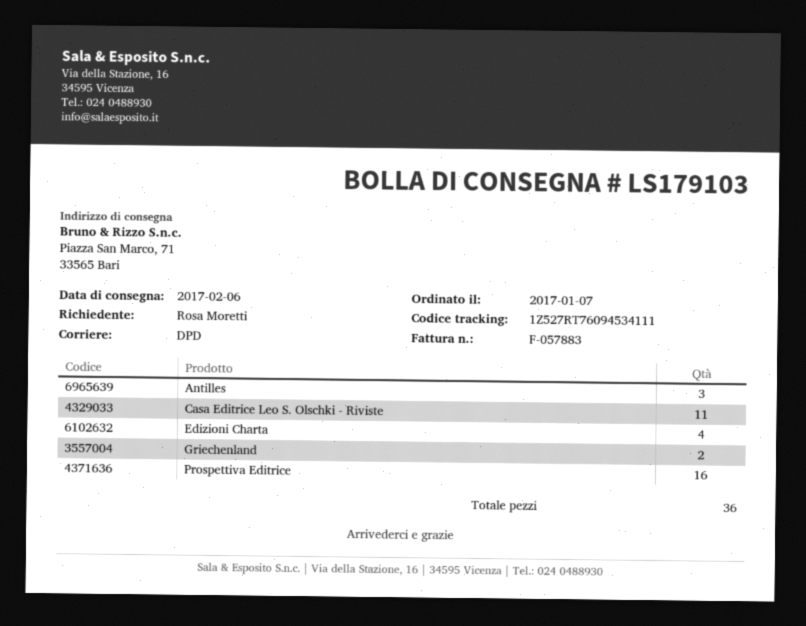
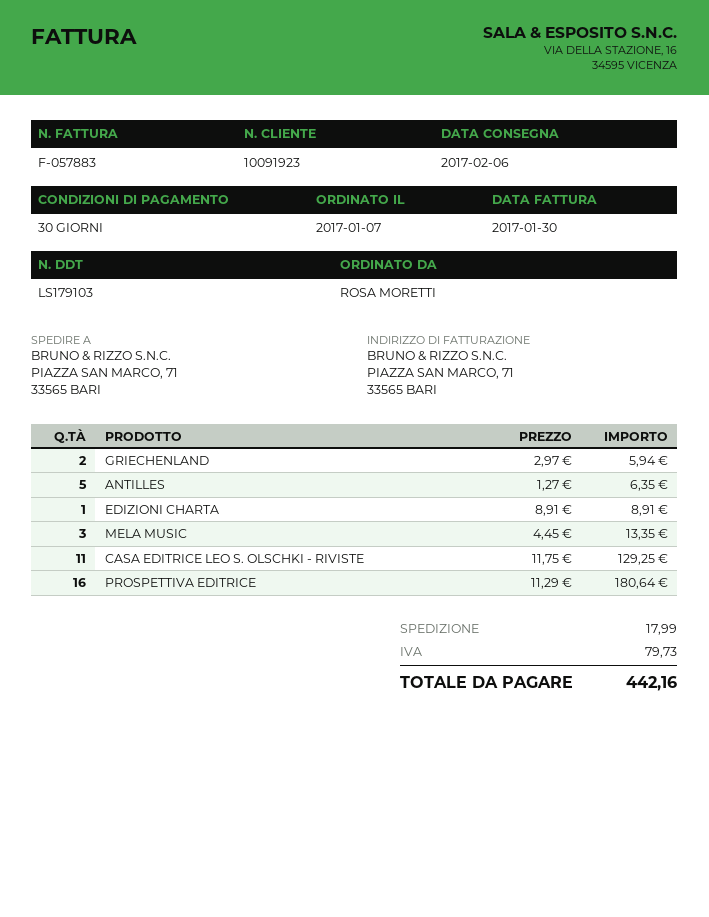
Antilles: 3 -> 5
Edizioni Charta: 4 -> 1
MELA MUSIC: none -> 3

